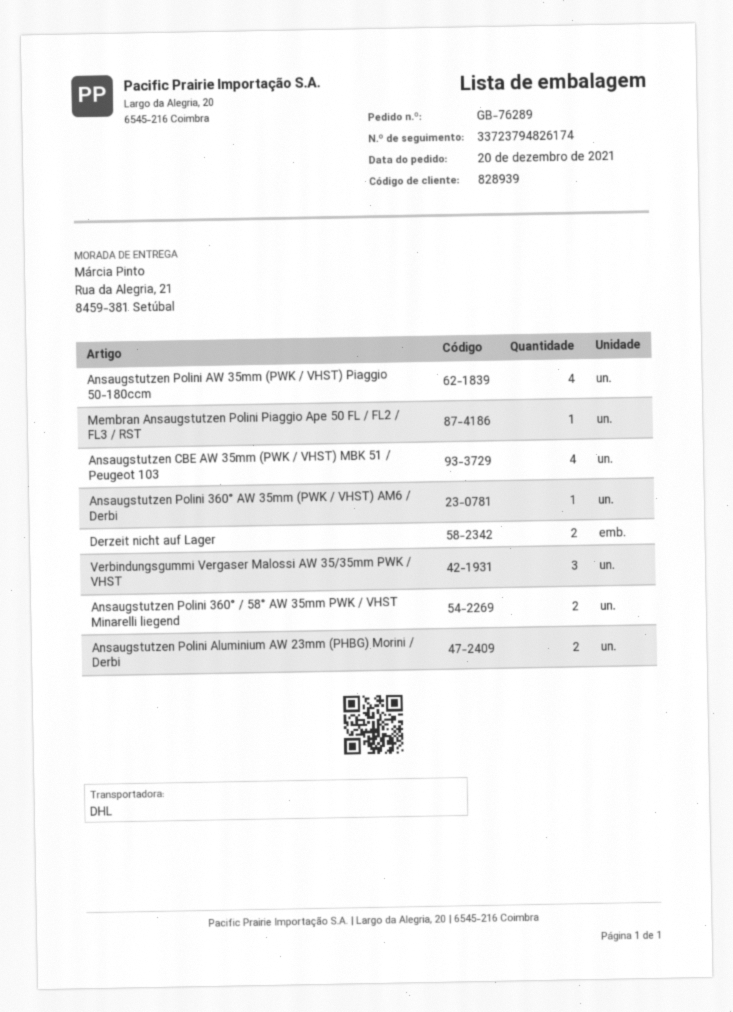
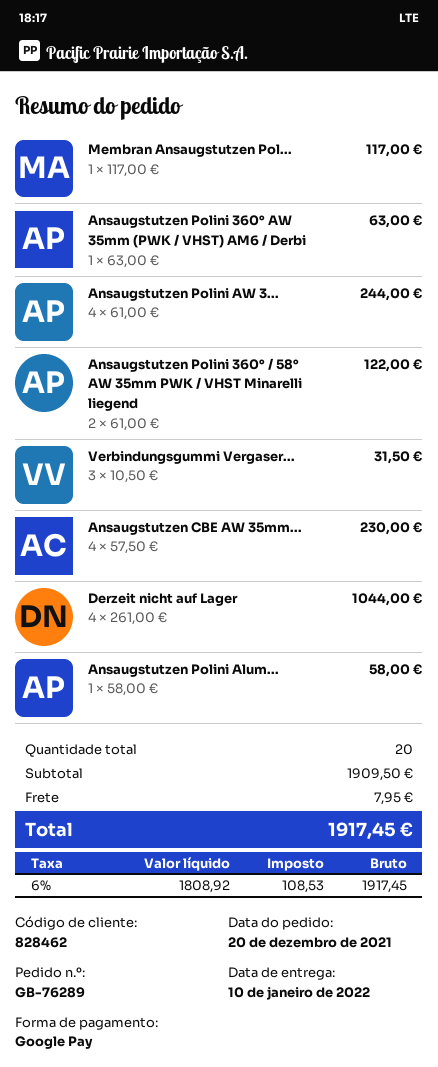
customer number: 828939 -> 828462
Derzeit nicht auf Lager: 2 -> 4
Ansaugstutzen Polini Aluminium AW 23mm (PHBG) Morini / Derbi: 2 -> 1

